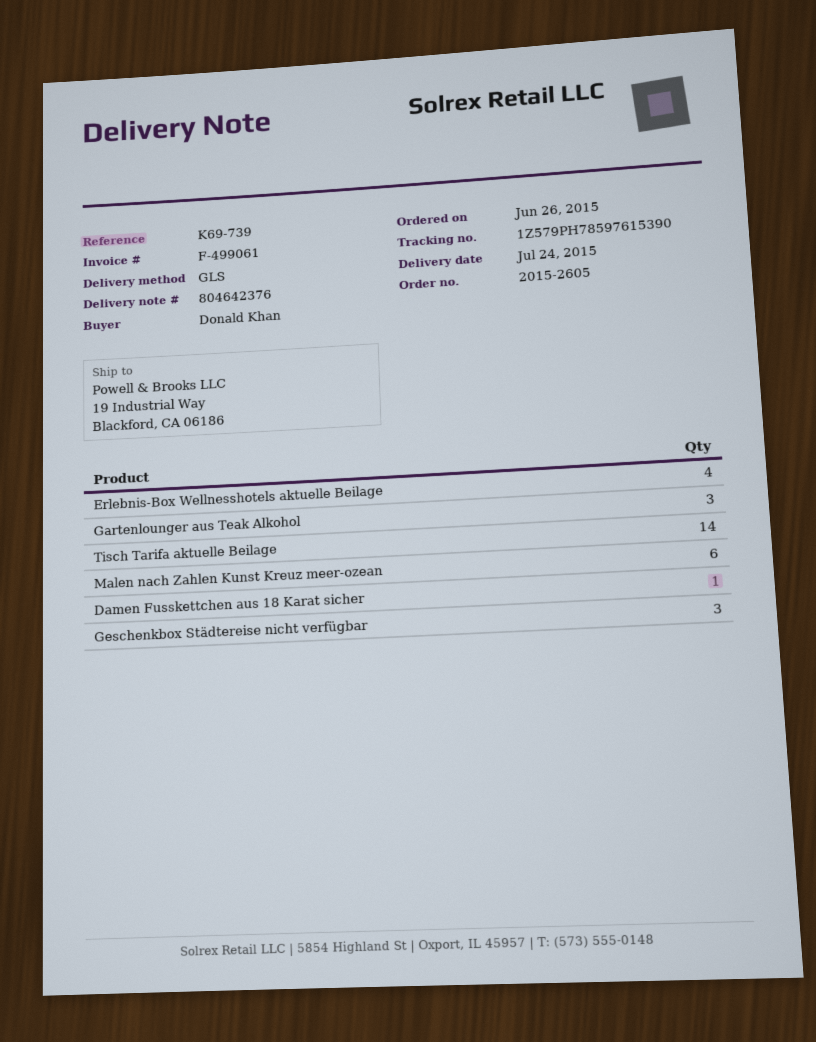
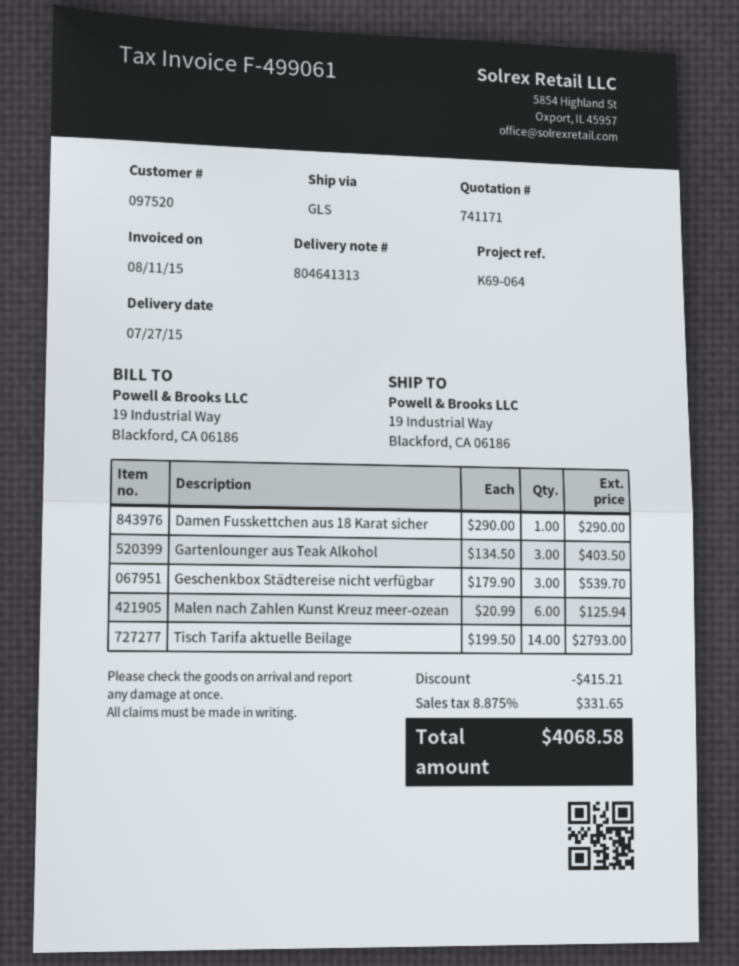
delivery note number: 804642376 -> 804641313
delivery date: 2015-07-24 -> 2015-07-27
reference: K69-739 -> K69-064
Erlebnis-Box Wellnesshotels aktuelle Beilage: 4 -> none

